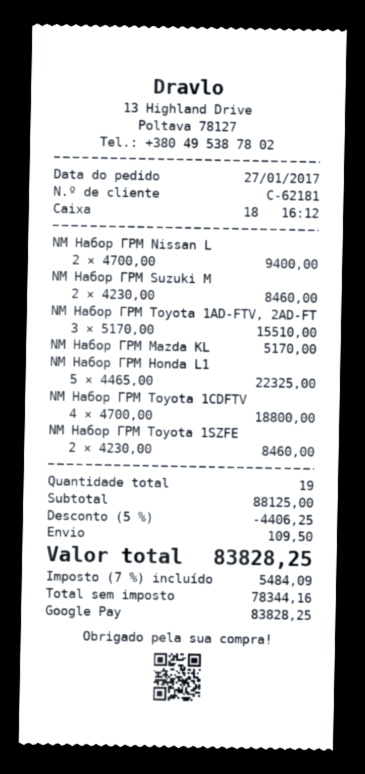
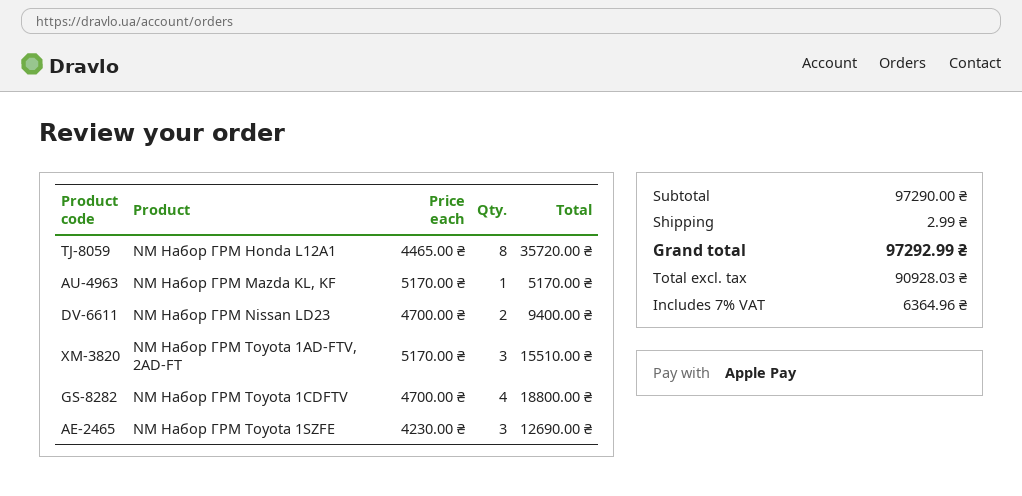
payment method: Google Pay -> Apple Pay
NM Набор ГРМ Suzuki M: 2 x 4230.00 = 8460.00 -> none
NM Набор ГРМ Honda L1: 5 x 4465.00 = 22325.00 -> 8 x 4465.00 = 35720.00
NM Набор ГРМ Toyota 1SZFE: 2 x 4230.00 = 8460.00 -> 3 x 4230.00 = 12690.00
subtotal: 88125.00 -> 97290.00
discount: 5% = 4406.25 -> none
shipping: 109.50 -> 2.99
net: 78344.16 -> 90928.03
tax: 7% = 5484.09 -> 7% = 6364.96
total: 83828.25 -> 97292.99

